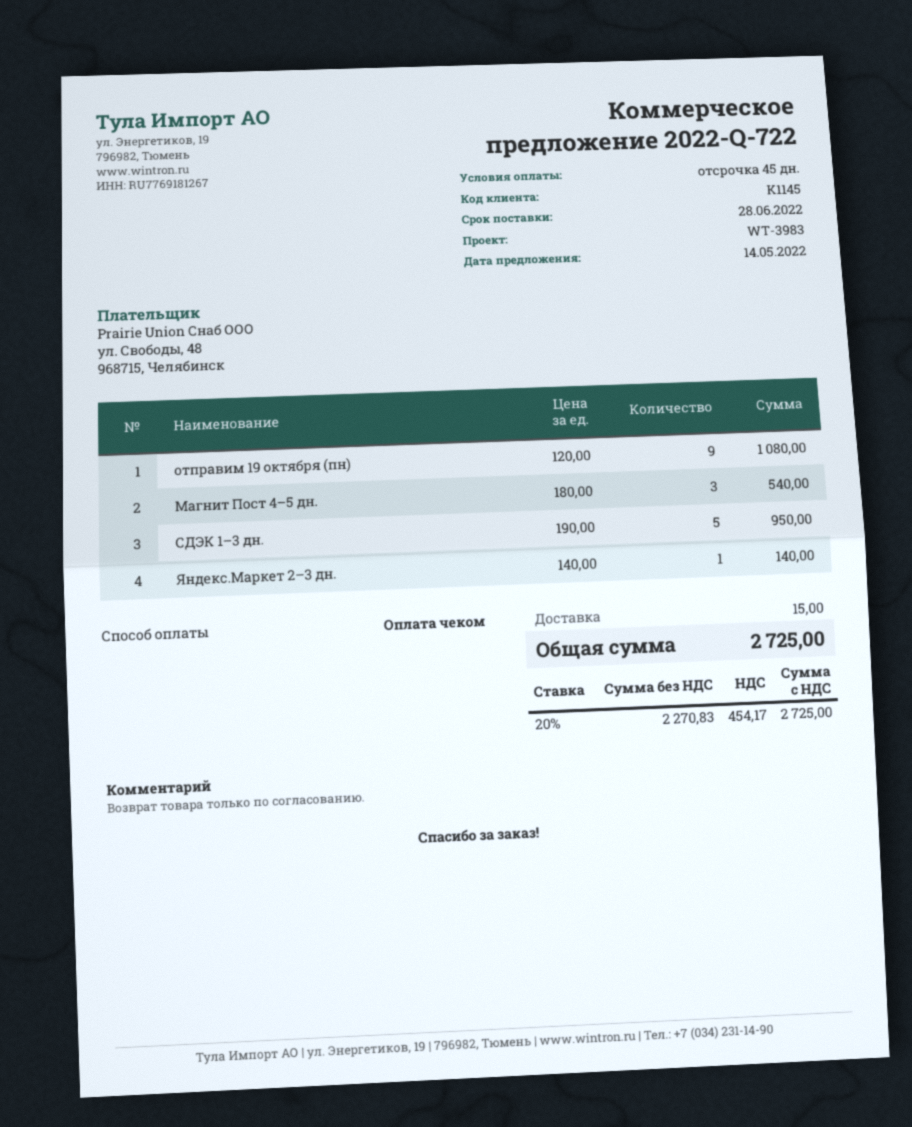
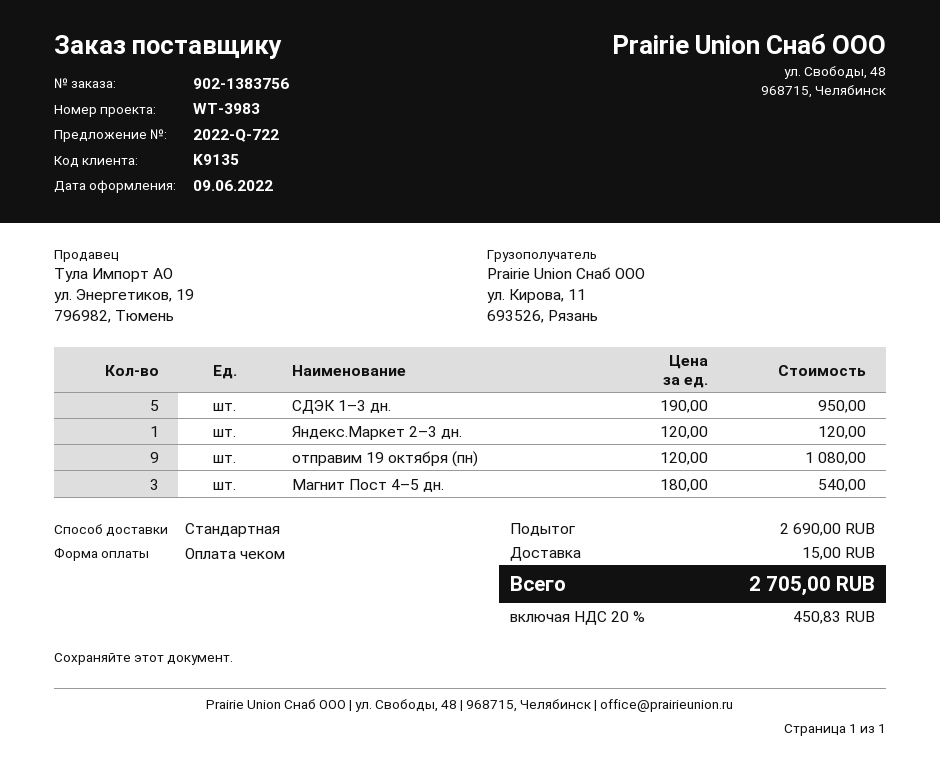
customer number: K1145 -> K9135
Яндекс.Маркет 2–3 дн.: 1 x 140.00 = 140.00 -> 1 x 120.00 = 120.00
tax: 20% = 454.17 -> 20% = 450.83
total: 2725.00 -> 2705.00

